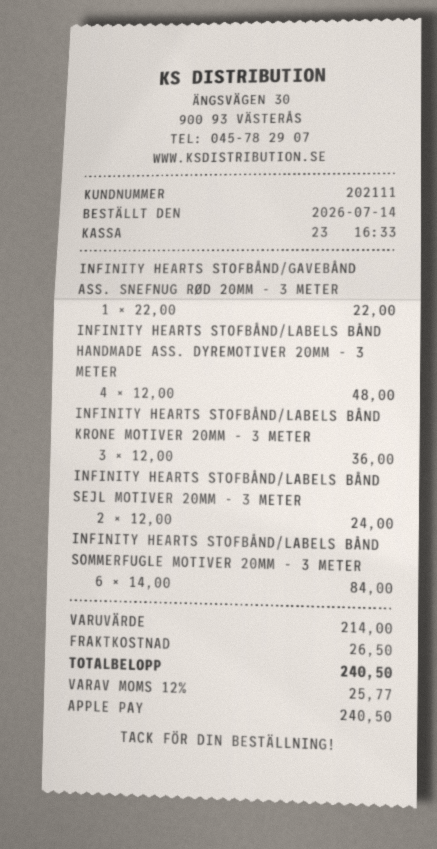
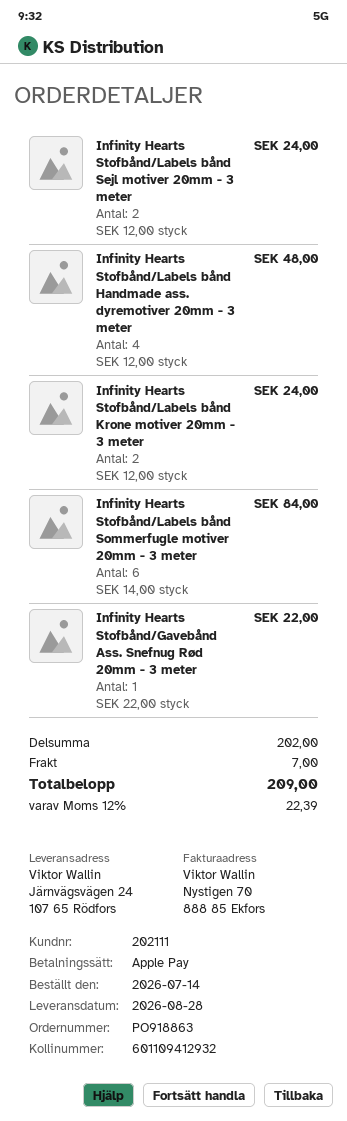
INFINITY HEARTS STOFBÅND/LABELS BÅND KRONE MOTIVER 20MM - 3 METER: 3 x 12.00 = 36.00 -> 2 x 12.00 = 24.00
subtotal: 214.00 -> 202.00
shipping: 26.50 -> 7.00
tax: 12% = 25.77 -> 12% = 22.39
total: 240.50 -> 209.00

